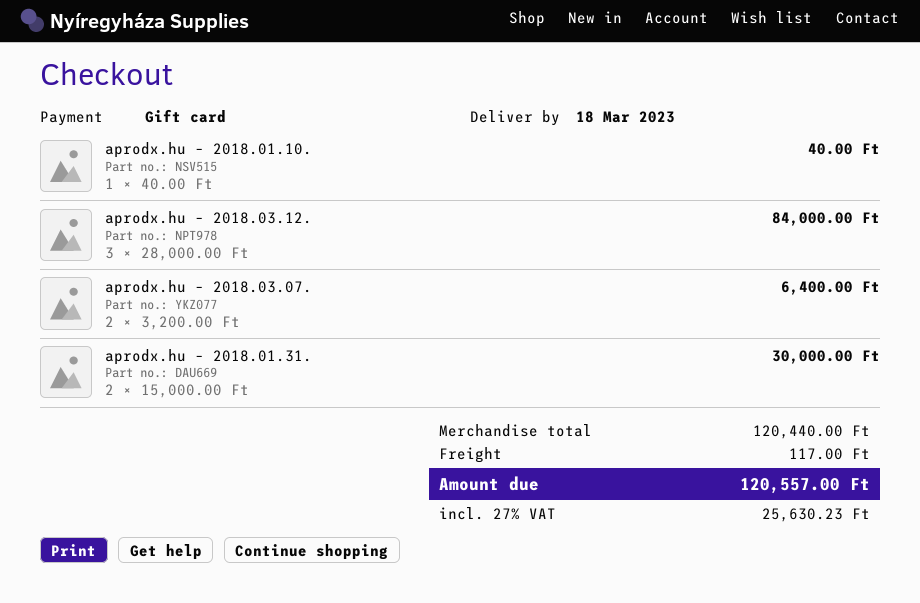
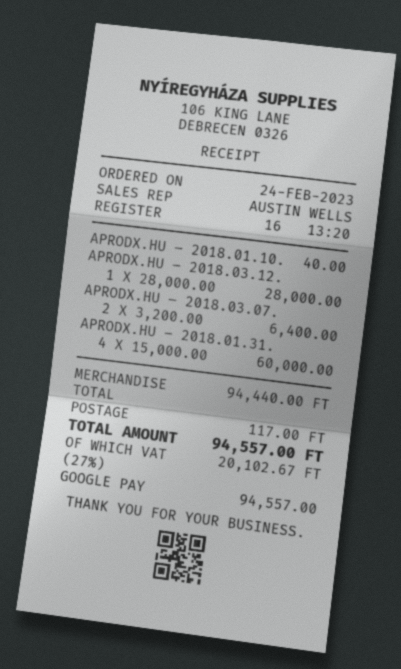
payment method: gift card -> Google Pay
aprodx.hu – 2018.03.12.: 3 x 28000.00 = 84000.00 -> 1 x 28000.00 = 28000.00
aprodx.hu – 2018.01.31.: 2 x 15000.00 = 30000.00 -> 4 x 15000.00 = 60000.00
subtotal: 120440.00 -> 94440.00
tax: 27% = 25630.23 -> 27% = 20102.67
total: 120557.00 -> 94557.00

